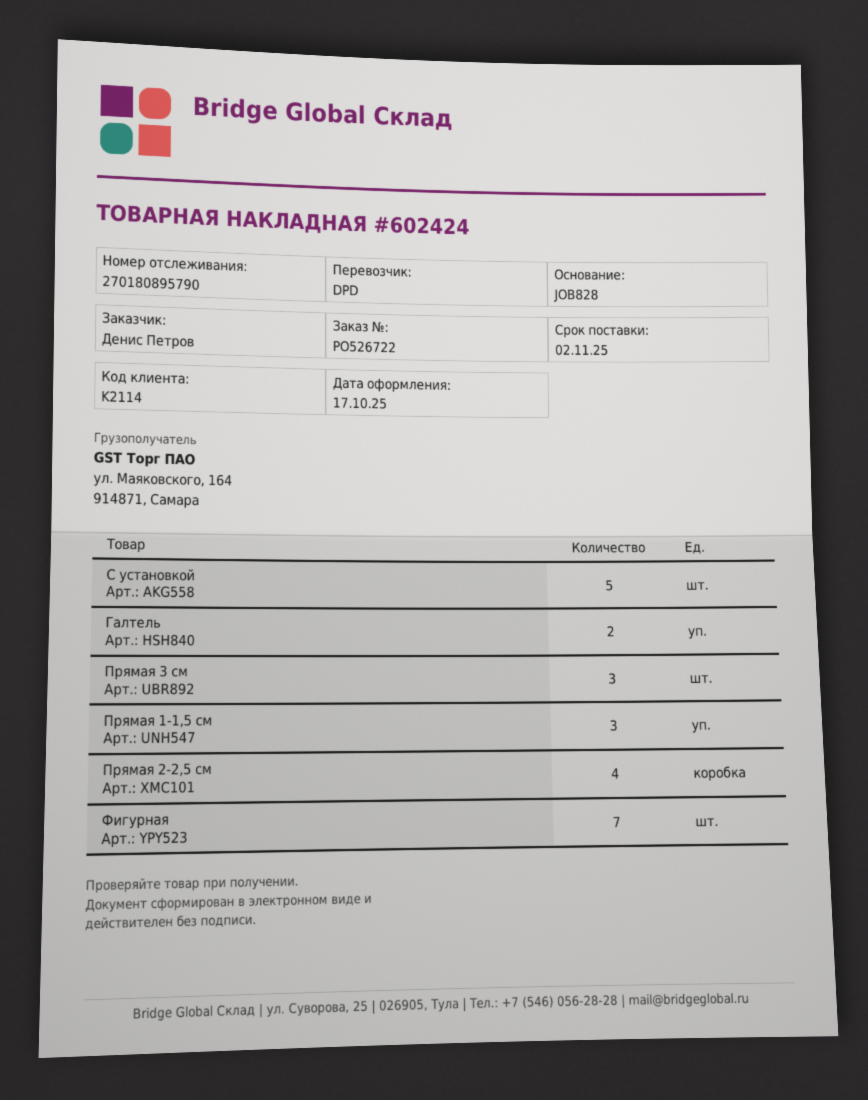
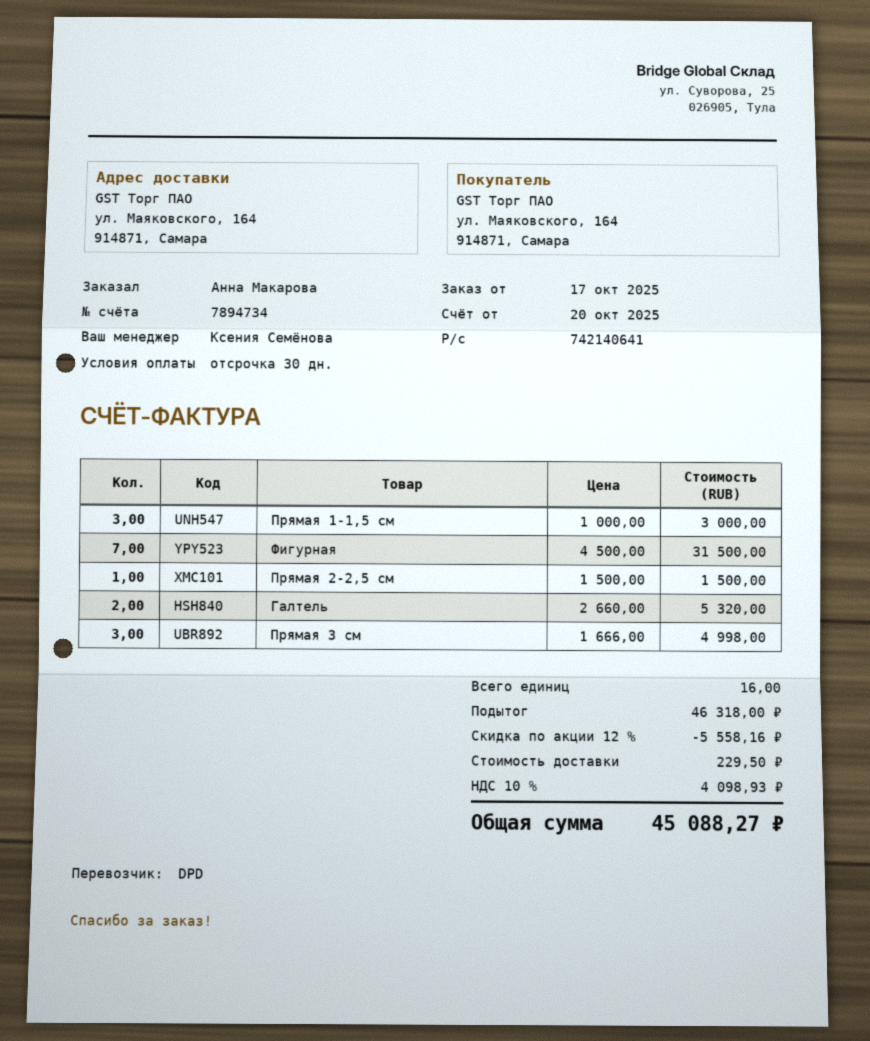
ordered by: Денис Петров -> Анна Макарова
С установкой: 5 -> none
Прямая 2-2,5 см: 4 -> 1

